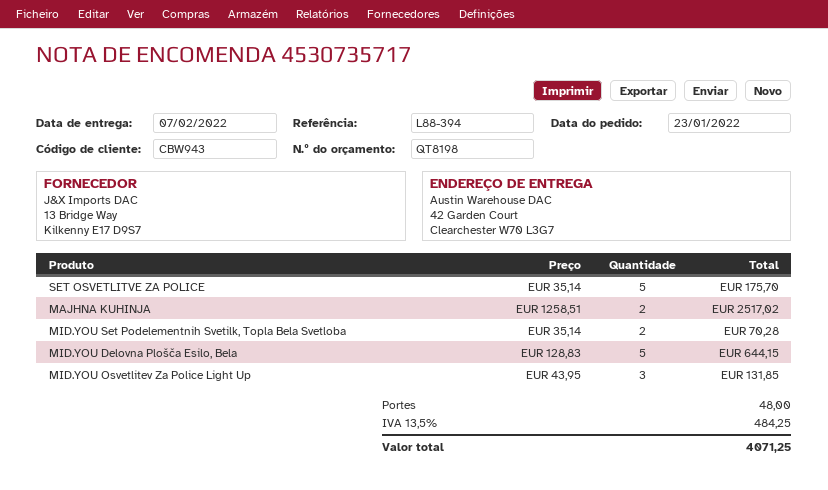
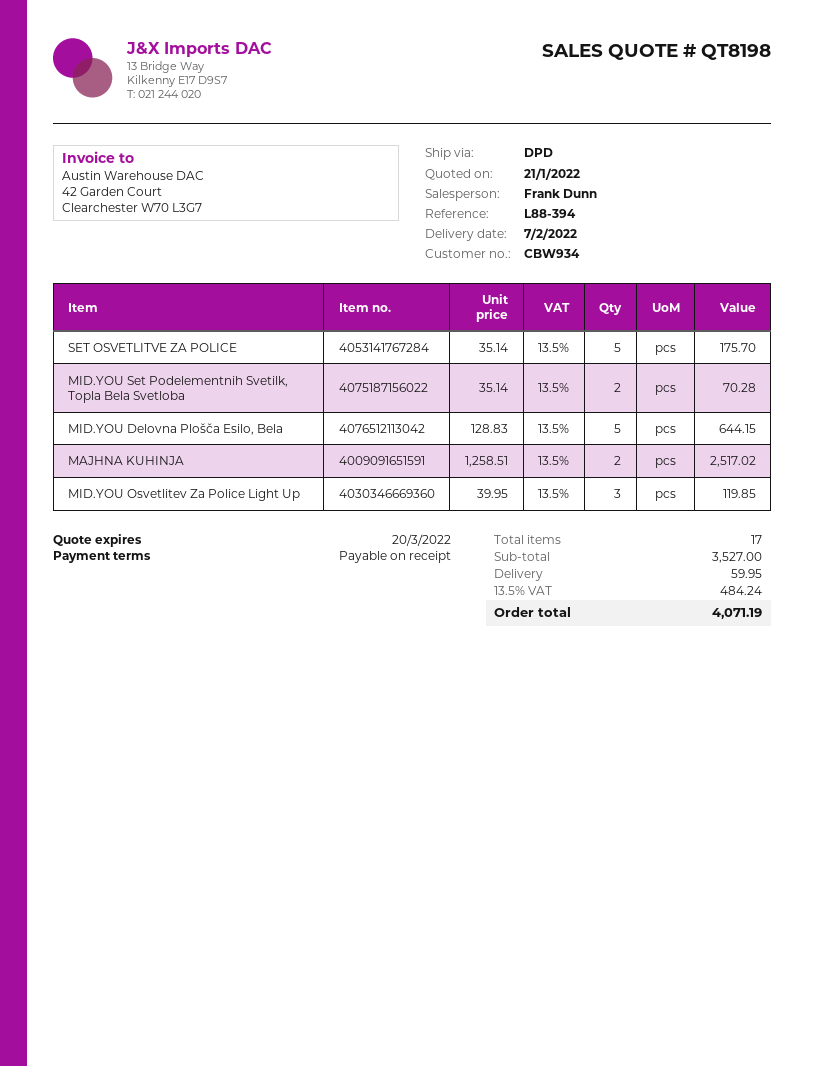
customer number: CBW943 -> CBW934
MID.YOU Osvetlitev Za Police Light Up: 3 x 43.95 = 131.85 -> 3 x 39.95 = 119.85
shipping: 48.00 -> 59.95
tax: 13.5% = 484.25 -> 13.5% = 484.24
total: 4071.25 -> 4071.19

